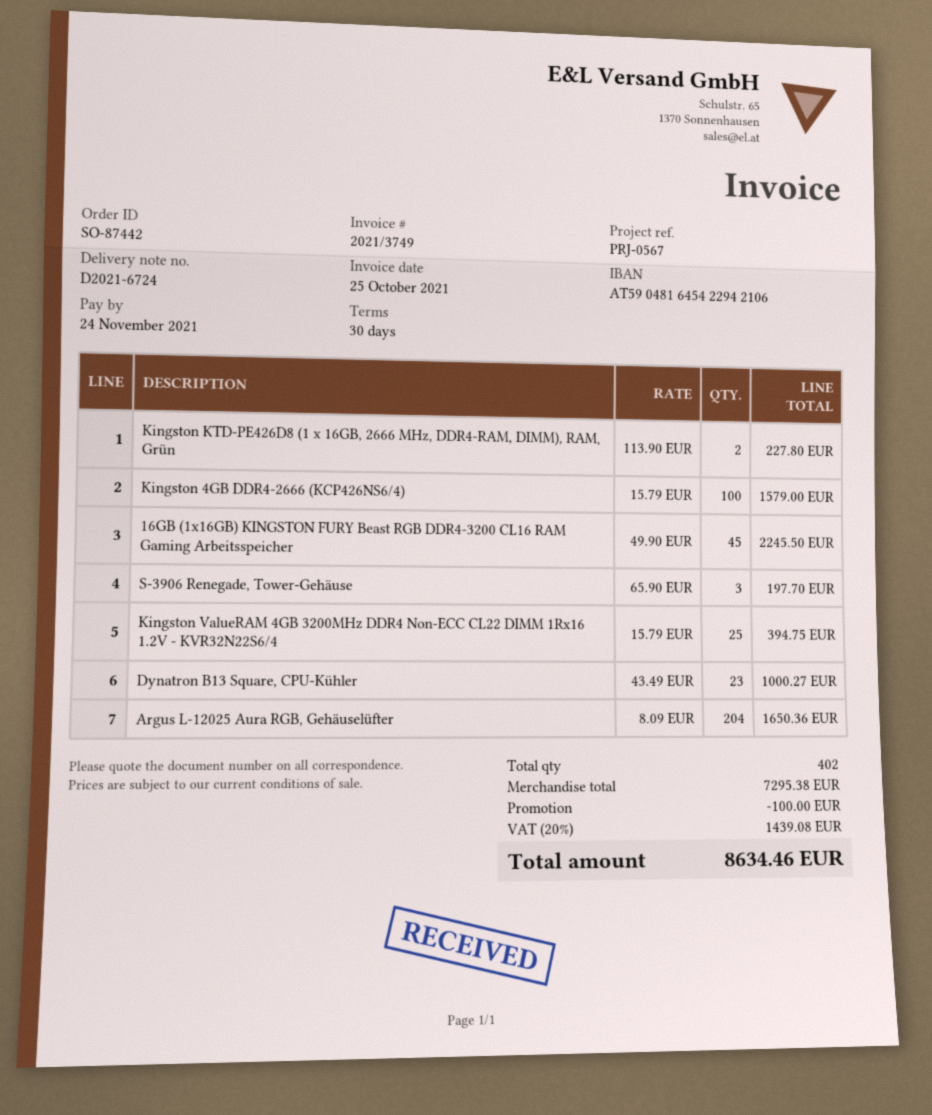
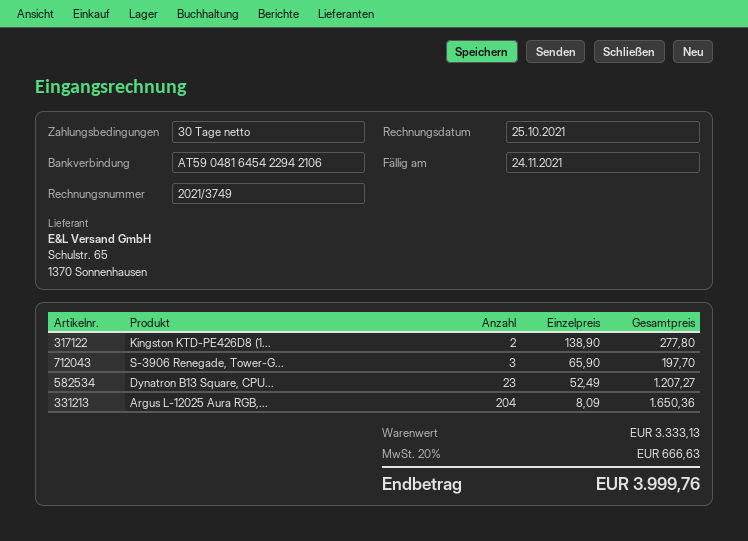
Kingston KTD-PE426D8 (1 x 16GB, 2666 MHz, DDR4-RAM, DIMM), RAM, Grün: 2 x 113.90 = 227.80 -> 2 x 138.90 = 277.80
Kingston 4GB DDR4-2666 (KCP426NS6/4): 100 x 15.79 = 1579.00 -> none
16GB (1x16GB) KINGSTON FURY Beast RGB DDR4-3200 CL16 RAM Gaming Arbeitsspeicher: 45 x 49.90 = 2245.50 -> none
Kingston ValueRAM 4GB 3200MHz DDR4 Non-ECC CL22 DIMM 1Rx16 1.2V - KVR32N22S6/4: 25 x 15.79 = 394.75 -> none
Dynatron B13 Square, CPU-Kühler: 23 x 43.49 = 1000.27 -> 23 x 52.49 = 1207.27
subtotal: 7295.38 -> 3333.13
discount: 100.00 -> none
tax: 20% = 1439.08 -> 20% = 666.63
total: 8634.46 -> 3999.76

